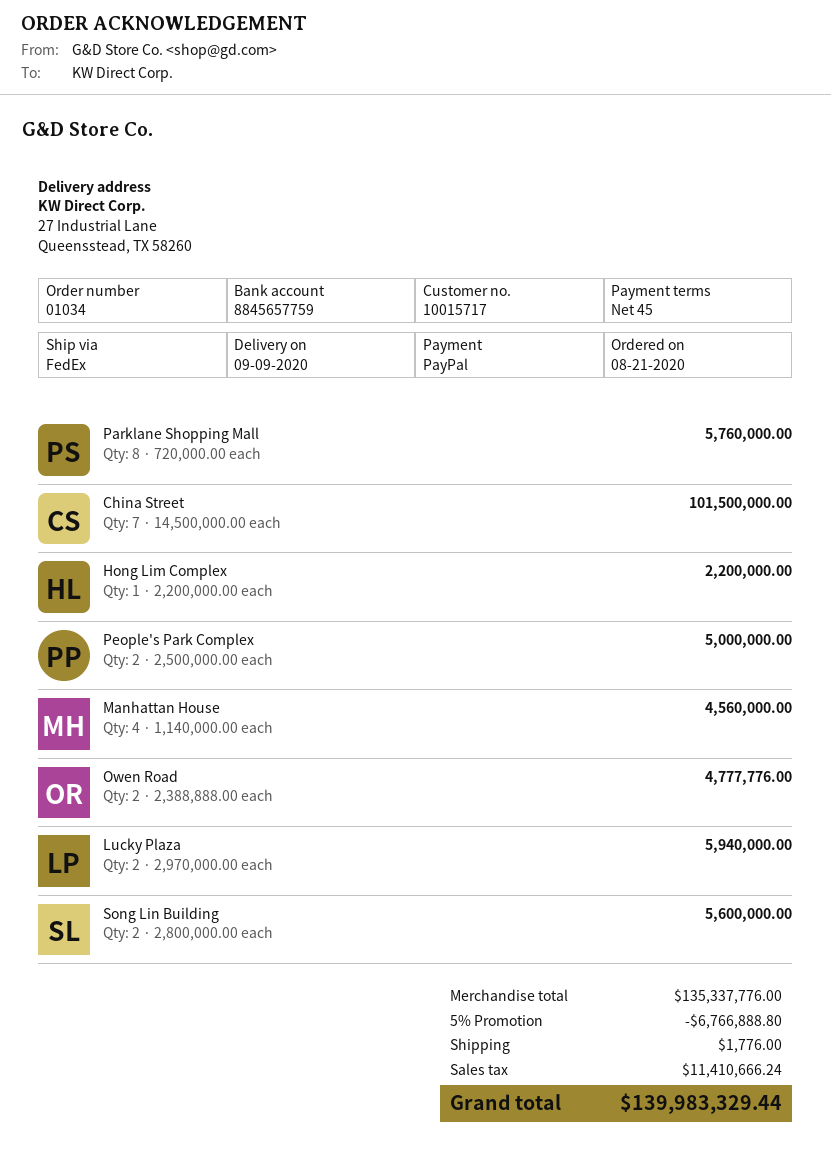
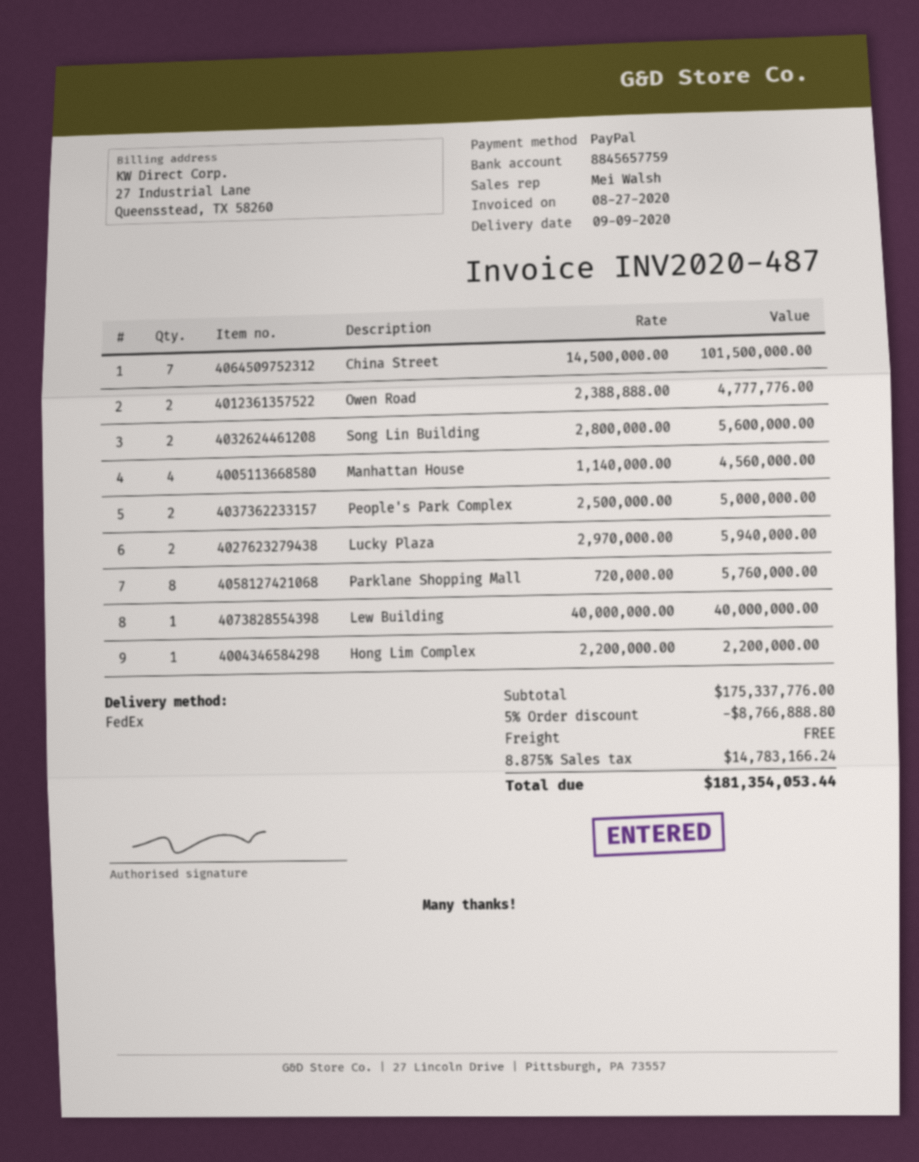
Lew Building: none -> 1 x 40000000.00 = 40000000.00
subtotal: 135337776.00 -> 175337776.00
discount: 5% = 6766888.80 -> 5% = 8766888.80
shipping: 1776.00 -> 0.00
tax: 11410666.24 -> 14783166.24
total: 139983329.44 -> 181354053.44

